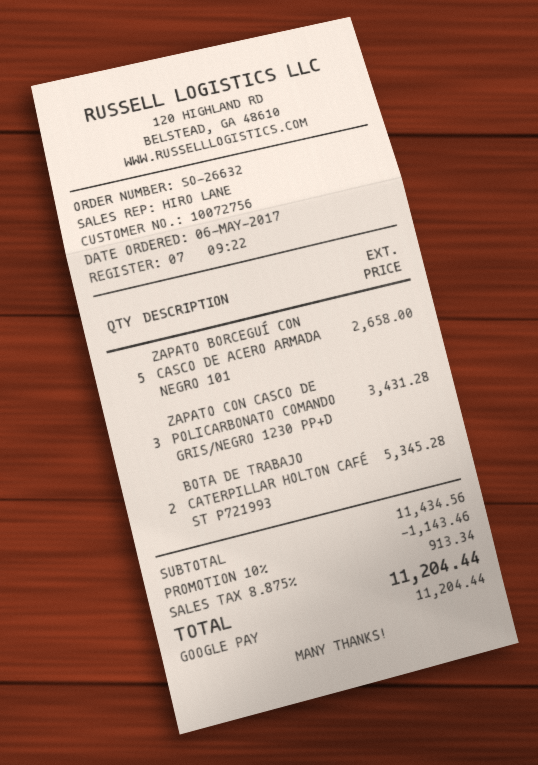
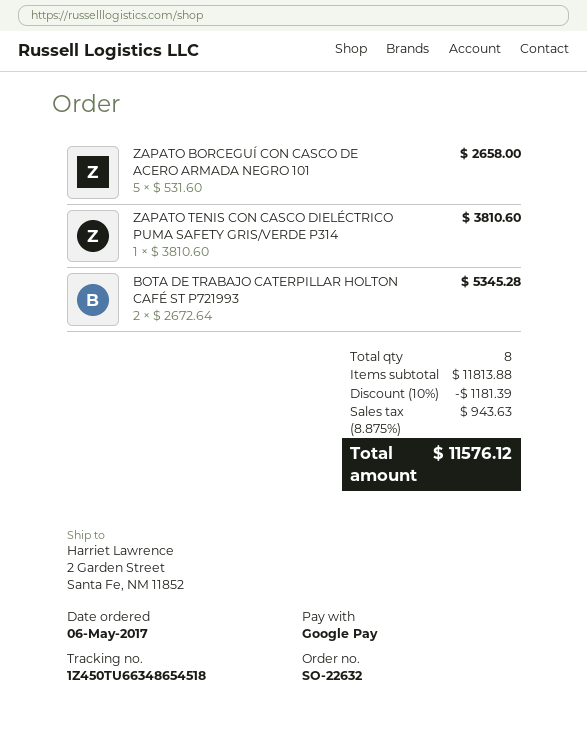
order number: SO-26632 -> SO-22632
ZAPATO CON CASCO DE POLICARBONATO COMANDO GRIS/NEGRO 1230 PP+D: 3 for 3431.28 -> none
ZAPATO TENIS CON CASCO DIELÉCTRICO PUMA SAFETY GRIS/VERDE P314: none -> 1 for 3810.60
subtotal: 11434.56 -> 11813.88
discount: 10% = 1143.46 -> 10% = 1181.39
tax: 8.875% = 913.34 -> 8.875% = 943.63
total: 11204.44 -> 11576.12

